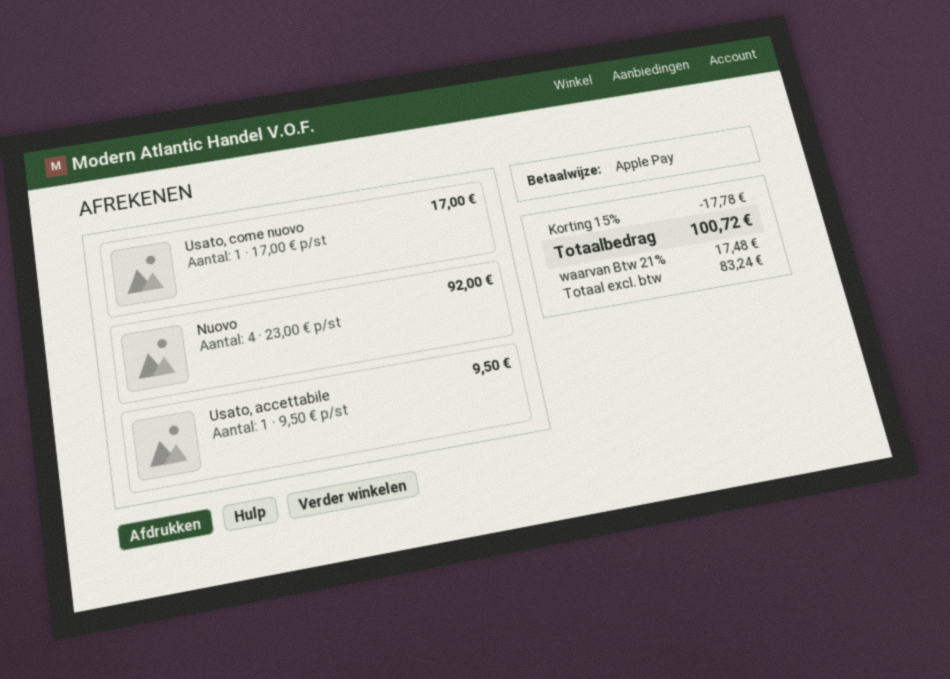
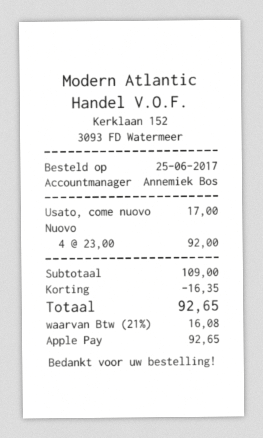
Usato, accettabile: 1 x 9.50 = 9.50 -> none
discount: 17.78 -> 16.35
tax: 21% = 17.48 -> 21% = 16.08
total: 100.72 -> 92.65

